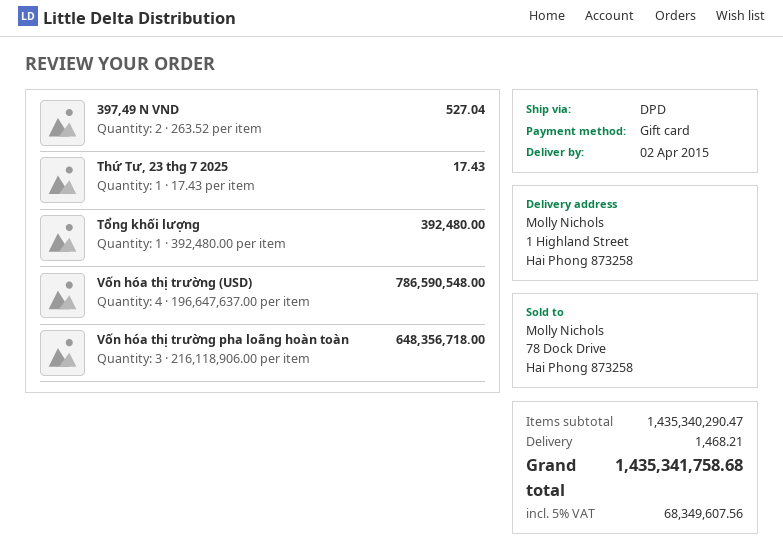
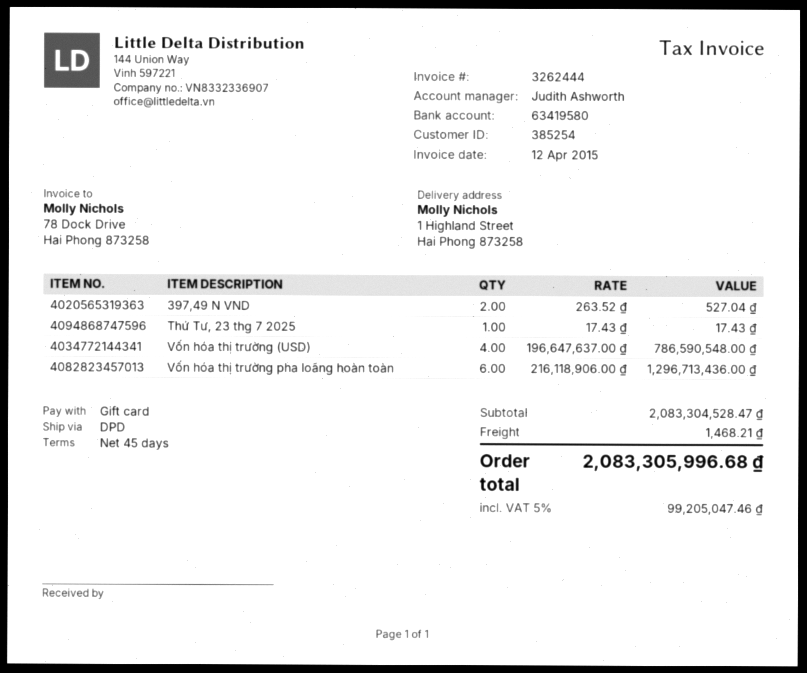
Tổng khối lượng: 1 x 392480.00 = 392480.00 -> none
Vốn hóa thị trường pha loãng hoàn toàn: 3 x 216118906.00 = 648356718.00 -> 6 x 216118906.00 = 1296713436.00
subtotal: 1435340290.47 -> 2083304528.47
tax: 5% = 68349607.56 -> 5% = 99205047.46
total: 1435341758.68 -> 2083305996.68

